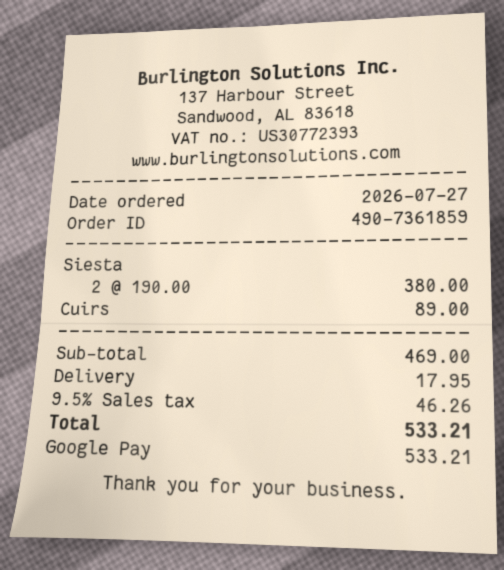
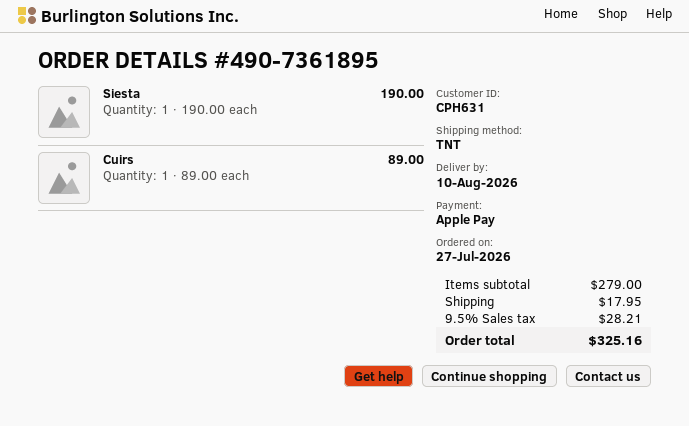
order number: 490-7361859 -> 490-7361895
payment method: Google Pay -> Apple Pay
Siesta: 2 x 190.00 = 380.00 -> 1 x 190.00 = 190.00
subtotal: 469.00 -> 279.00
tax: 9.5% = 46.26 -> 9.5% = 28.21
total: 533.21 -> 325.16

